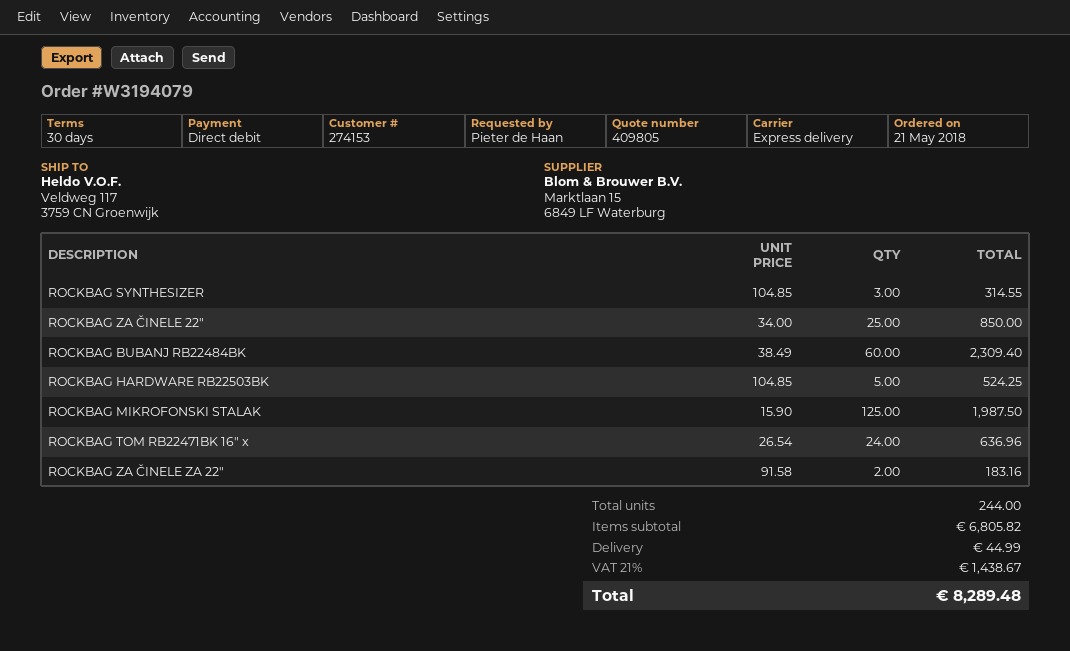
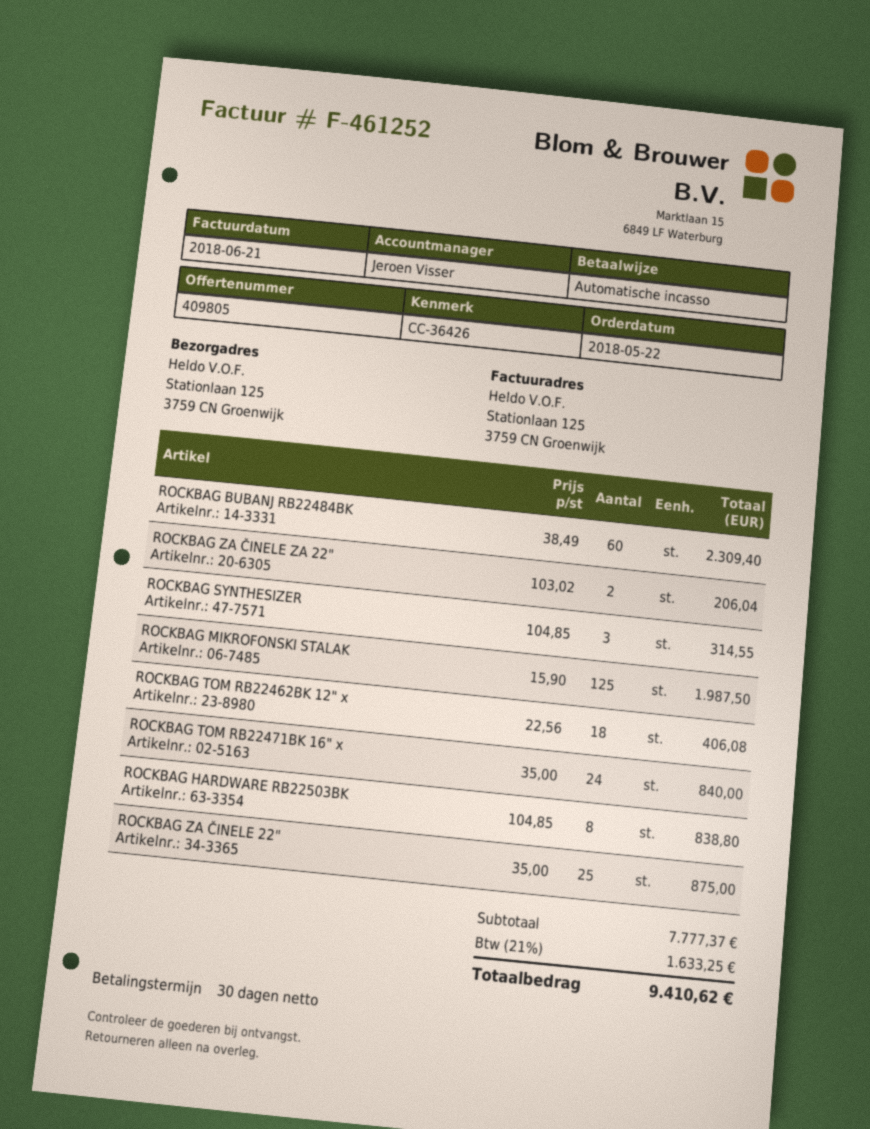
order date: 2018-05-21 -> 2018-05-22
ship to: Veldweg 117, 3759 CN Groenwijk -> Stationlaan 125, 3759 CN Groenwijk
ROCKBAG ZA ČINELE 22": 25 x 34.00 = 850.00 -> 25 x 35.00 = 875.00
ROCKBAG HARDWARE RB22503BK: 5 x 104.85 = 524.25 -> 8 x 104.85 = 838.80
ROCKBAG TOM RB22471BK 16" x: 24 x 26.54 = 636.96 -> 24 x 35.00 = 840.00
ROCKBAG ZA ČINELE ZA 22": 2 x 91.58 = 183.16 -> 2 x 103.02 = 206.04
ROCKBAG TOM RB22462BK 12" x: none -> 18 x 22.56 = 406.08
subtotal: 6805.82 -> 7777.37
shipping: 44.99 -> none
tax: 21% = 1438.67 -> 21% = 1633.25
total: 8289.48 -> 9410.62

